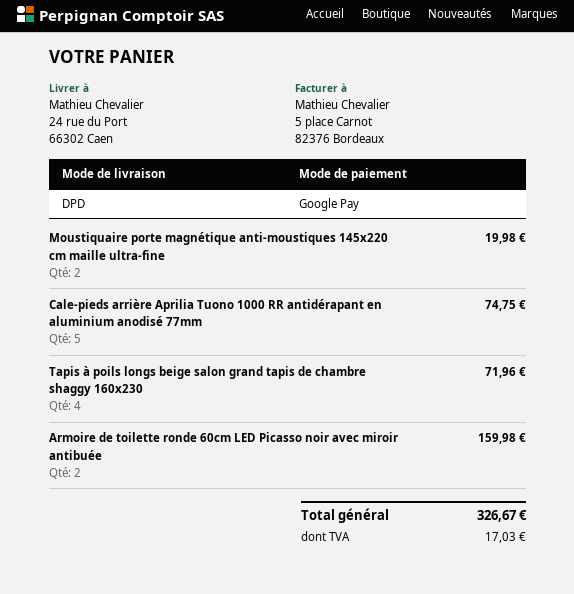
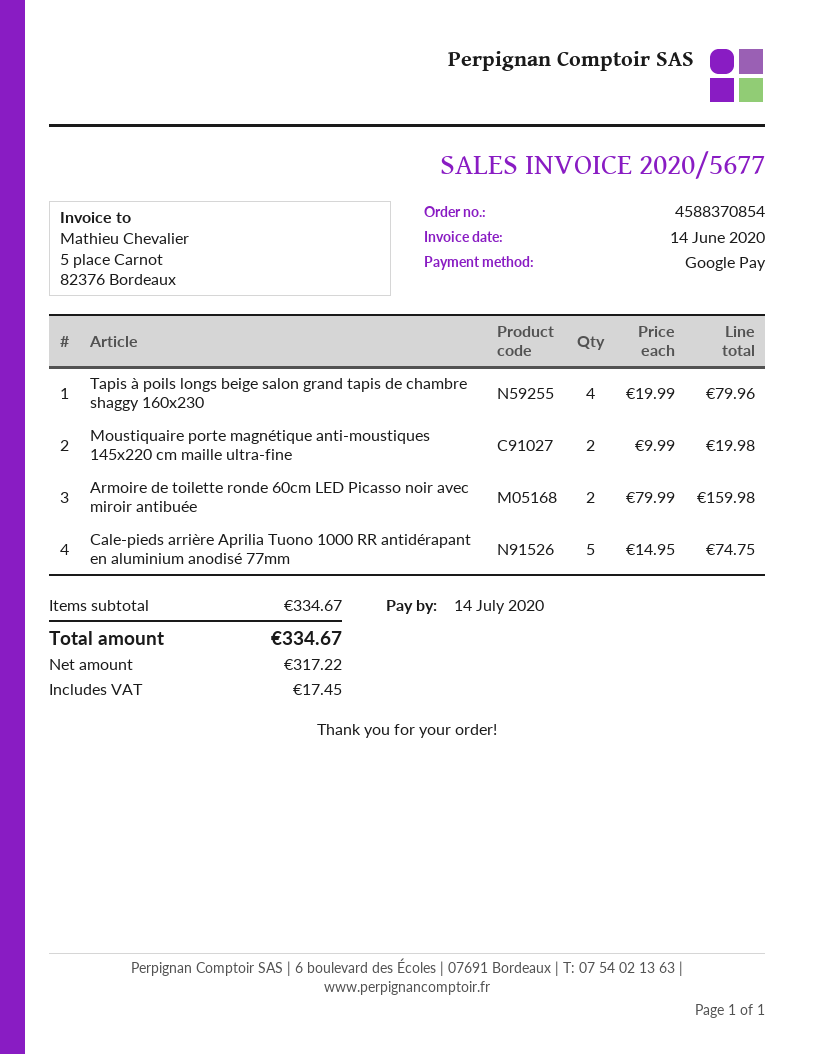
Tapis à poils longs beige salon grand tapis de chambre shaggy 160x230: 4 for 71.96 -> 4 for 79.96
tax: 17.03 -> 17.45
total: 326.67 -> 334.67

